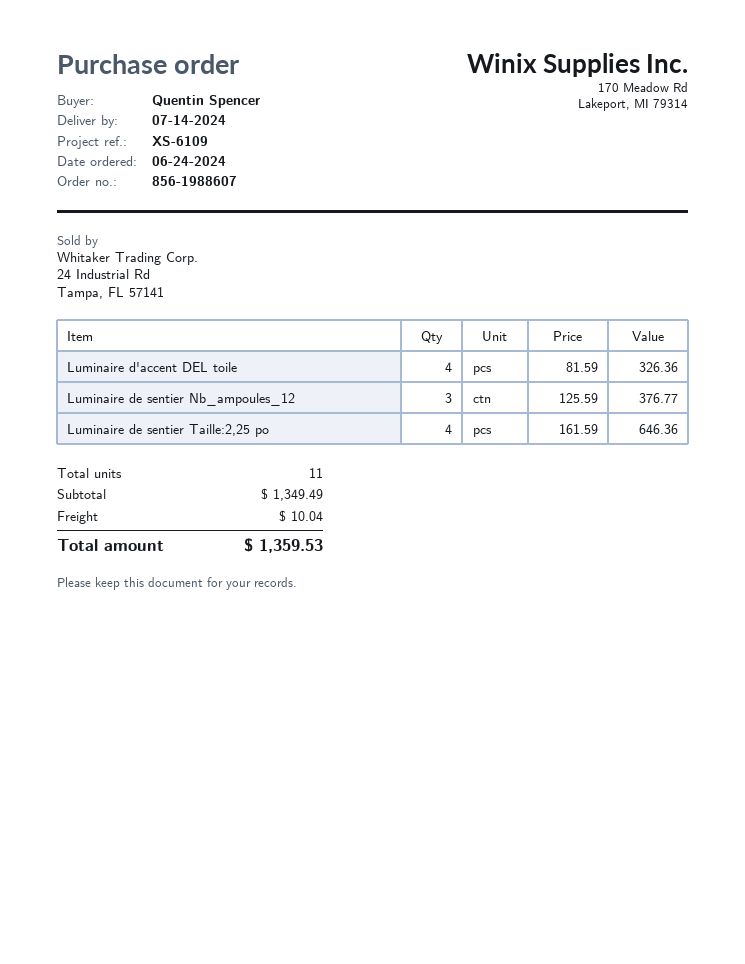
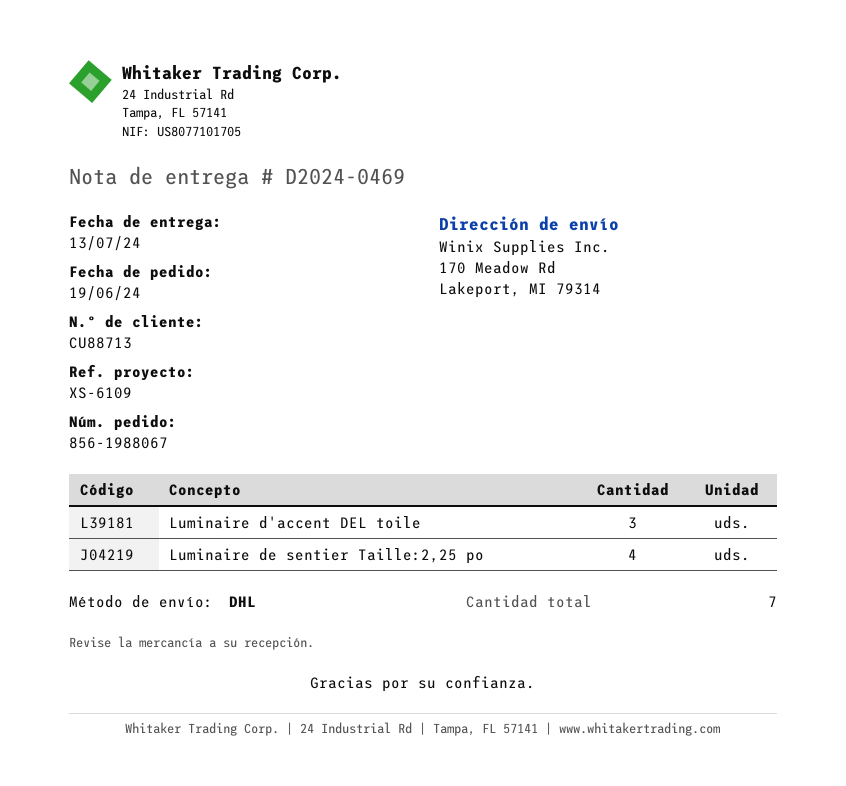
order number: 856-1988607 -> 856-1988067
order date: 2024-06-24 -> 2024-06-19
delivery date: 2024-07-14 -> 2024-07-13
Luminaire d'accent DEL toile: 4 -> 3
Luminaire de sentier Nb_ampoules_12: 3 -> none
total quantity: 11 -> 7

